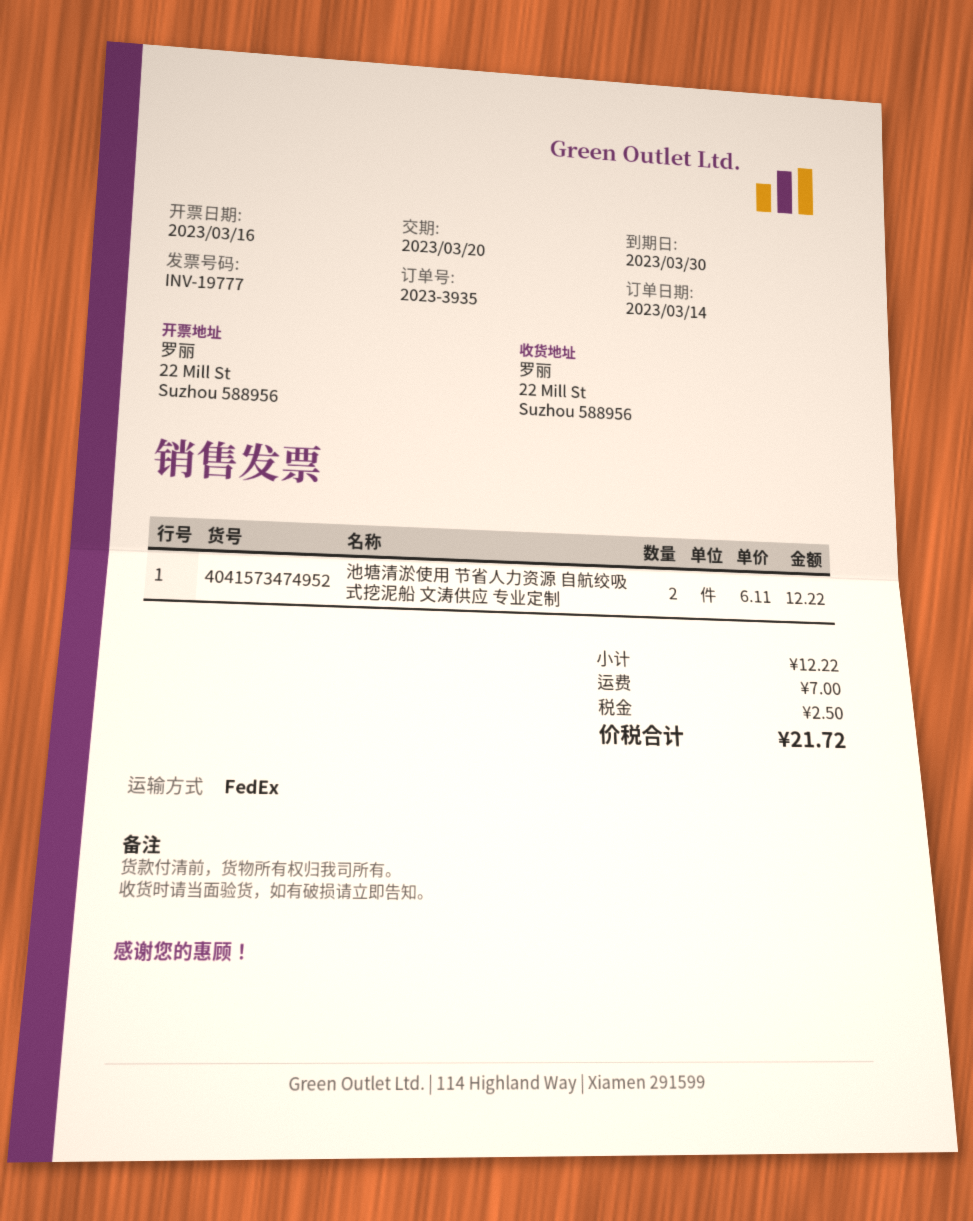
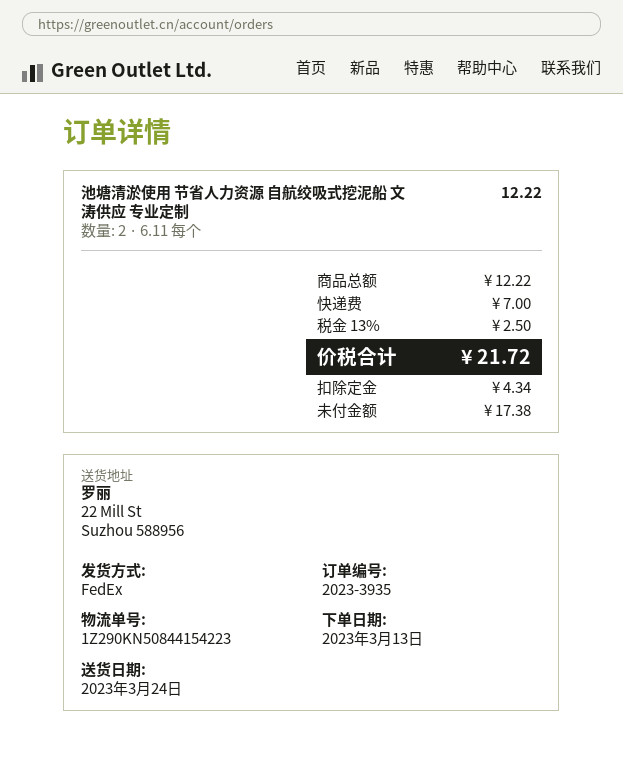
order date: 2023-03-14 -> 2023-03-13
delivery date: 2023-03-20 -> 2023-03-24

